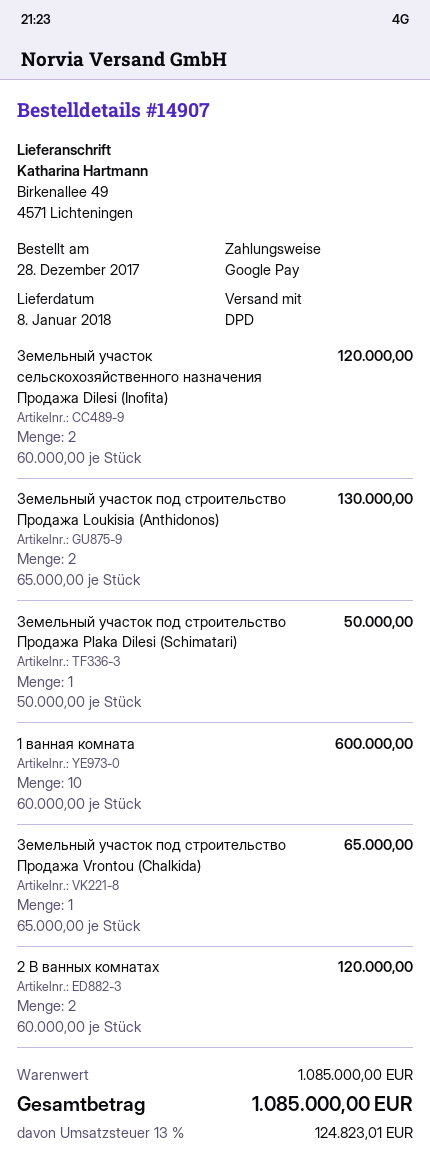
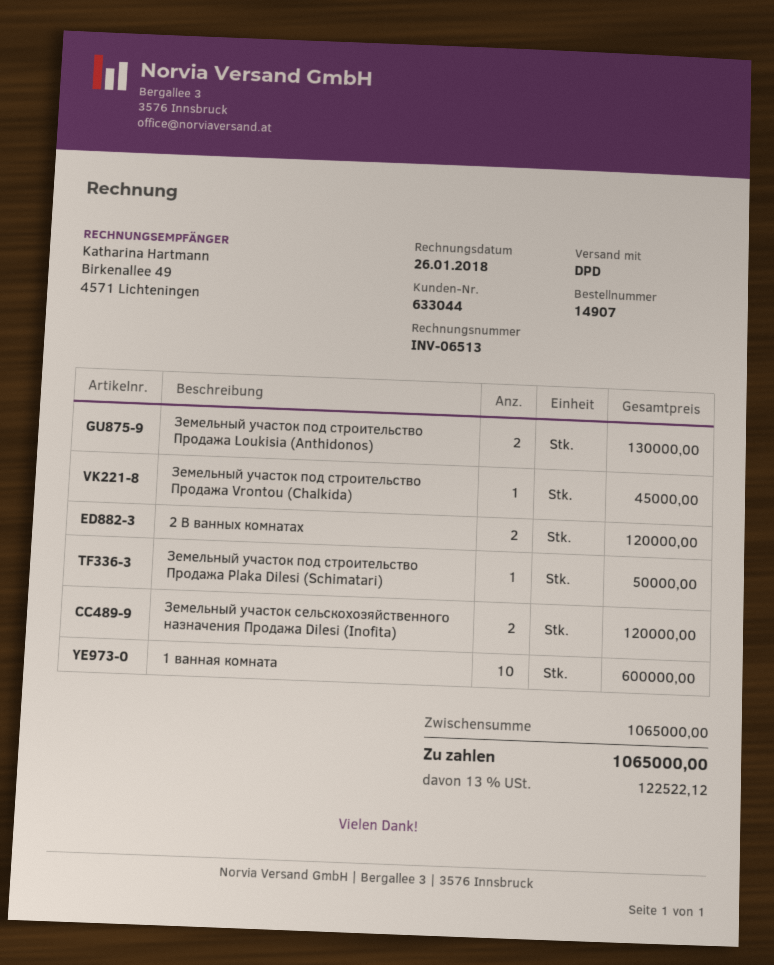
Земельный участок под строительство Продажа Vrontou (Chalkida): 1 for 65000.00 -> 1 for 45000.00
subtotal: 1085000.00 -> 1065000.00
tax: 13% = 124823.01 -> 13% = 122522.12
total: 1085000.00 -> 1065000.00

